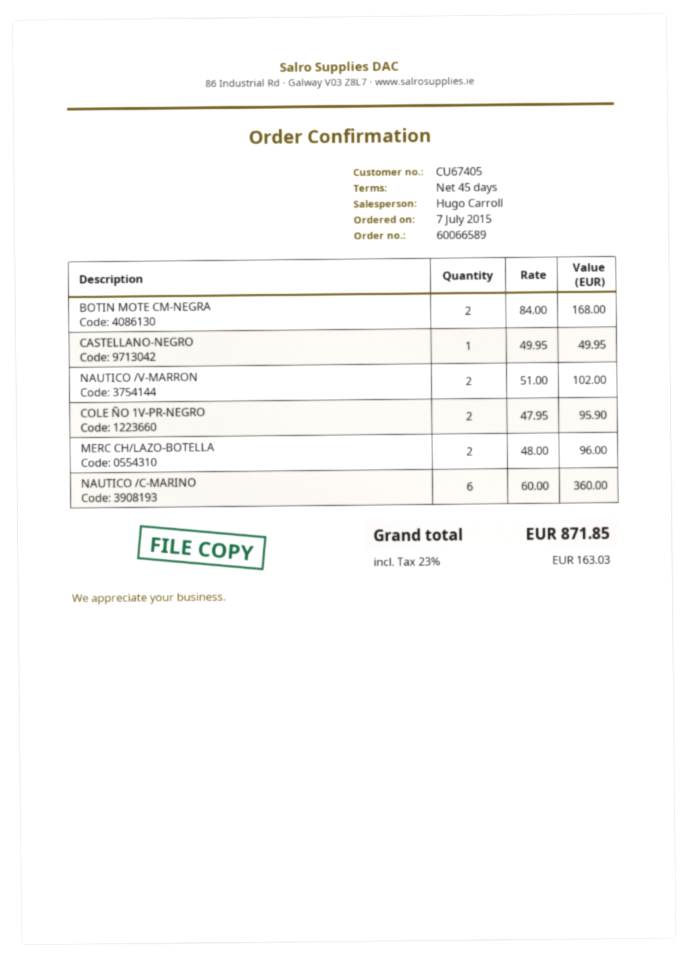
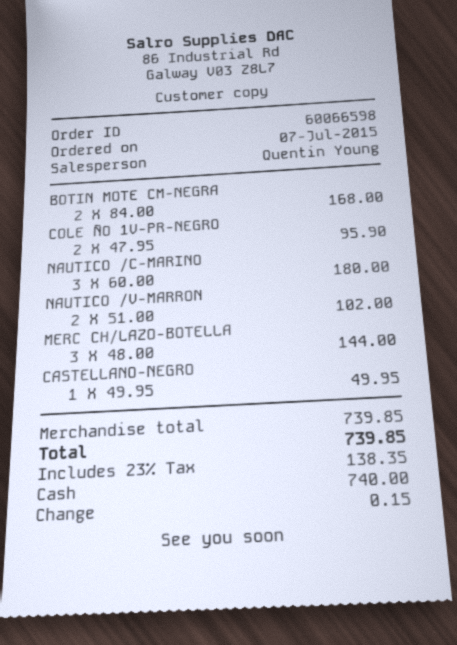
order number: 60066589 -> 60066598
sales rep: Hugo Carroll -> Quentin Young
MERC CH/LAZO-BOTELLA: 2 x 48.00 = 96.00 -> 3 x 48.00 = 144.00
NAUTICO /C-MARINO: 6 x 60.00 = 360.00 -> 3 x 60.00 = 180.00
tax: 23% = 163.03 -> 23% = 138.35
total: 871.85 -> 739.85

